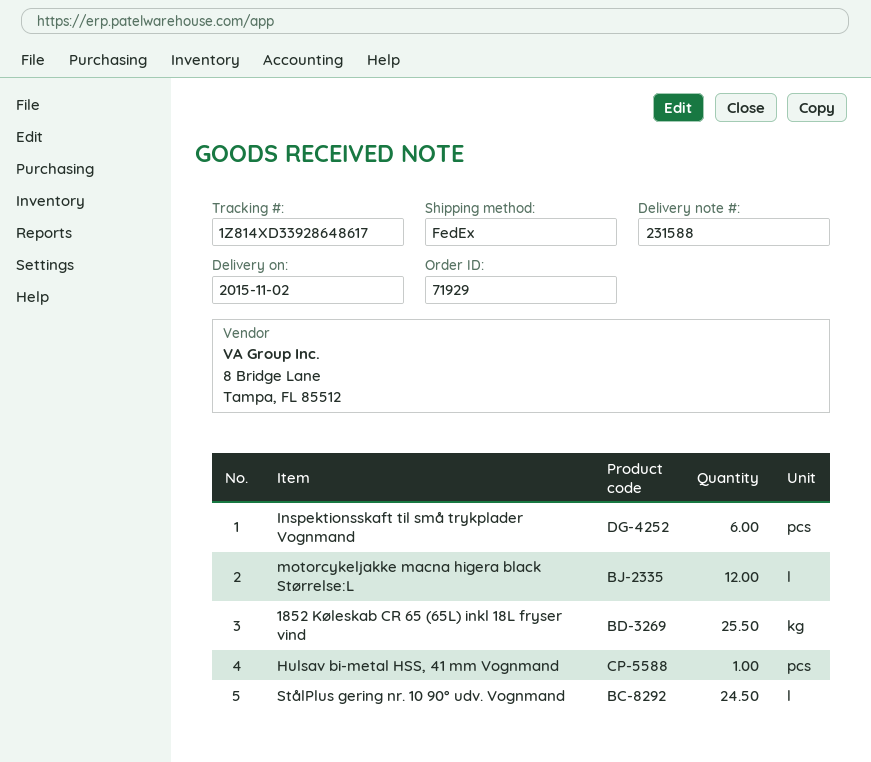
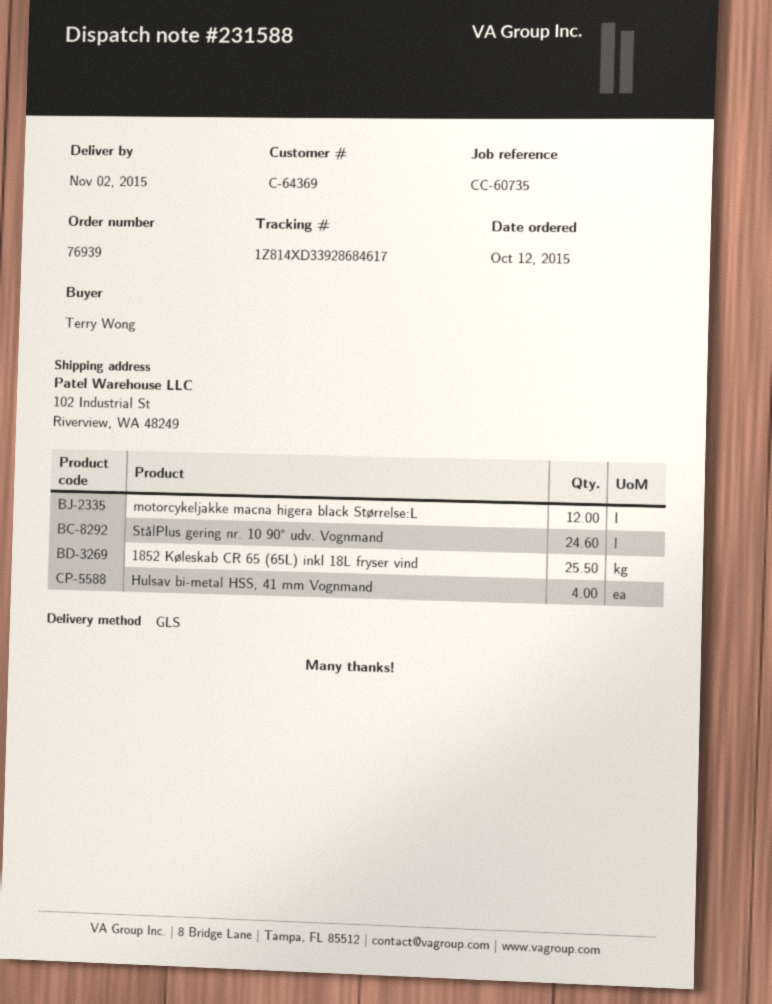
order number: 71929 -> 76939
shipping method: FedEx -> GLS
tracking number: 1Z814XD33928648617 -> 1Z814XD33928684617
Inspektionsskaft til små trykplader Vognmand: 6 -> none
Hulsav bi-metal HSS, 41 mm Vognmand: 1 -> 4
StålPlus gering nr. 10 90° udv. Vognmand: 24.5 -> 24.6

